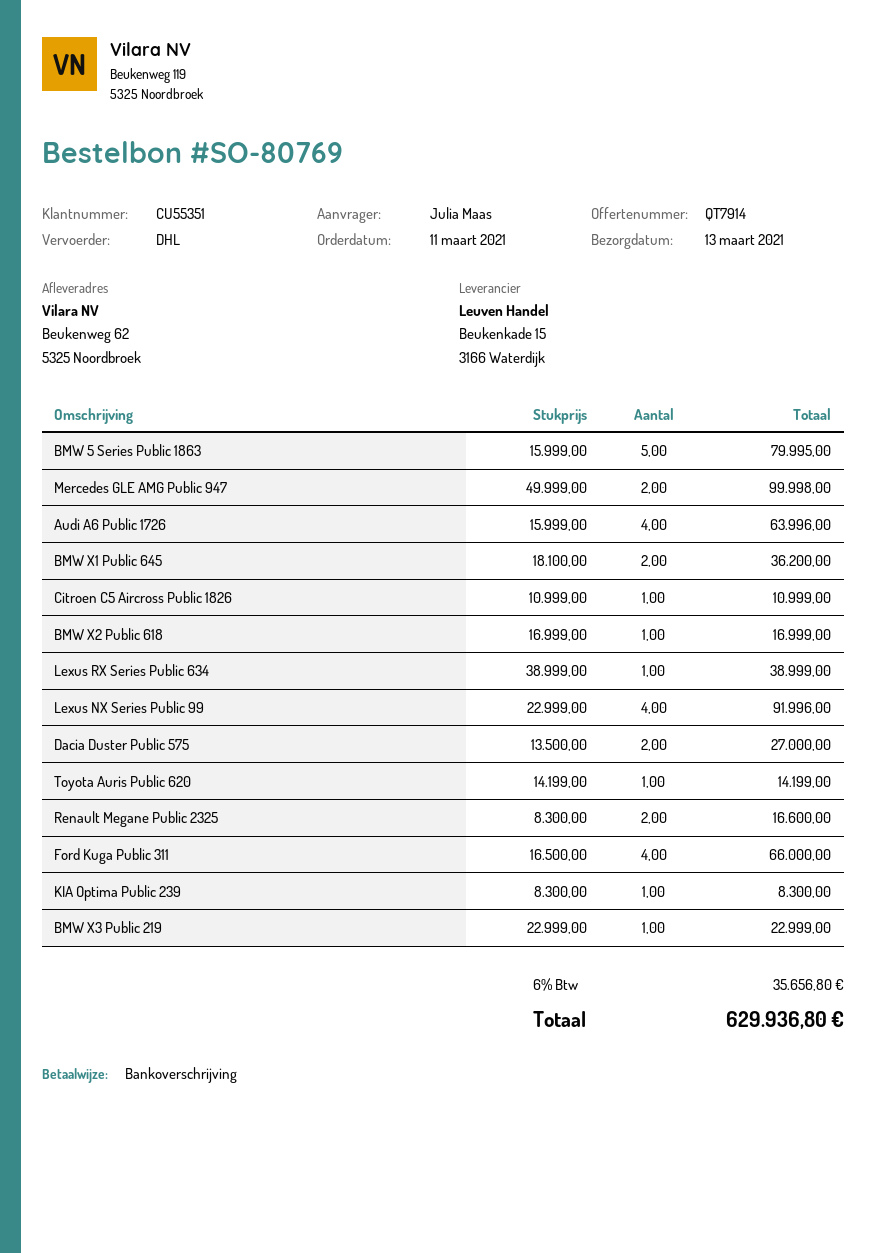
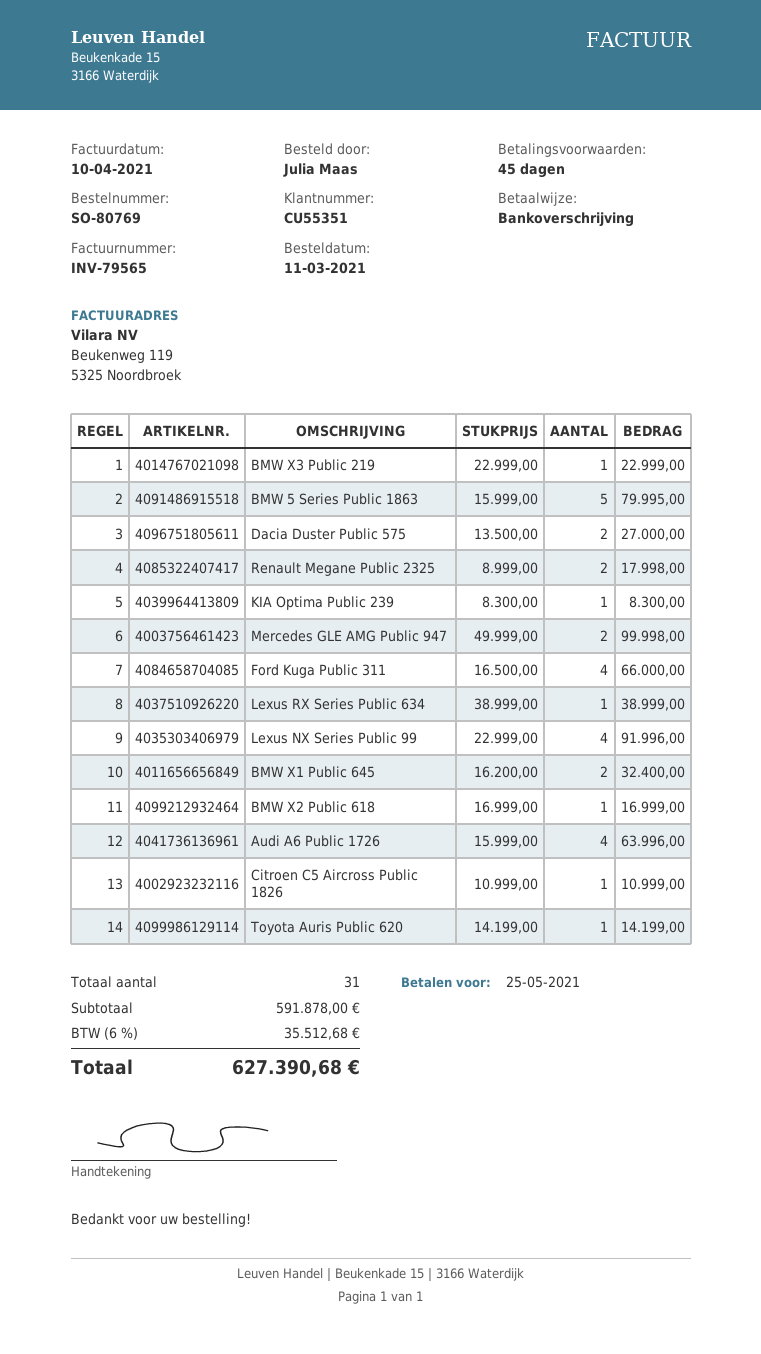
BMW X1 Public 645: 2 x 18100.00 = 36200.00 -> 2 x 16200.00 = 32400.00
Renault Megane Public 2325: 2 x 8300.00 = 16600.00 -> 2 x 8999.00 = 17998.00
tax: 6% = 35656.80 -> 6% = 35512.68
total: 629936.80 -> 627390.68

